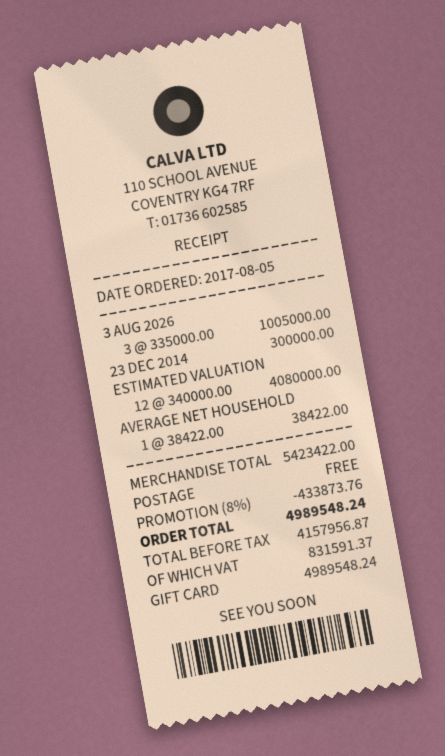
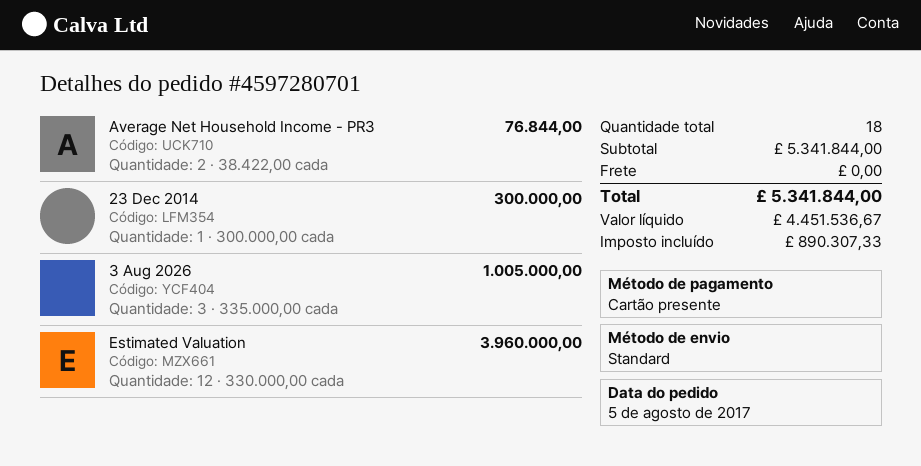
ESTIMATED VALUATION: 12 x 340000.00 = 4080000.00 -> 12 x 330000.00 = 3960000.00
AVERAGE NET HOUSEHOLD: 1 x 38422.00 = 38422.00 -> 2 x 38422.00 = 76844.00
subtotal: 5423422.00 -> 5341844.00
discount: 8% = 433873.76 -> none
net: 4157956.87 -> 4451536.67
tax: 831591.37 -> 890307.33
total: 4989548.24 -> 5341844.00

